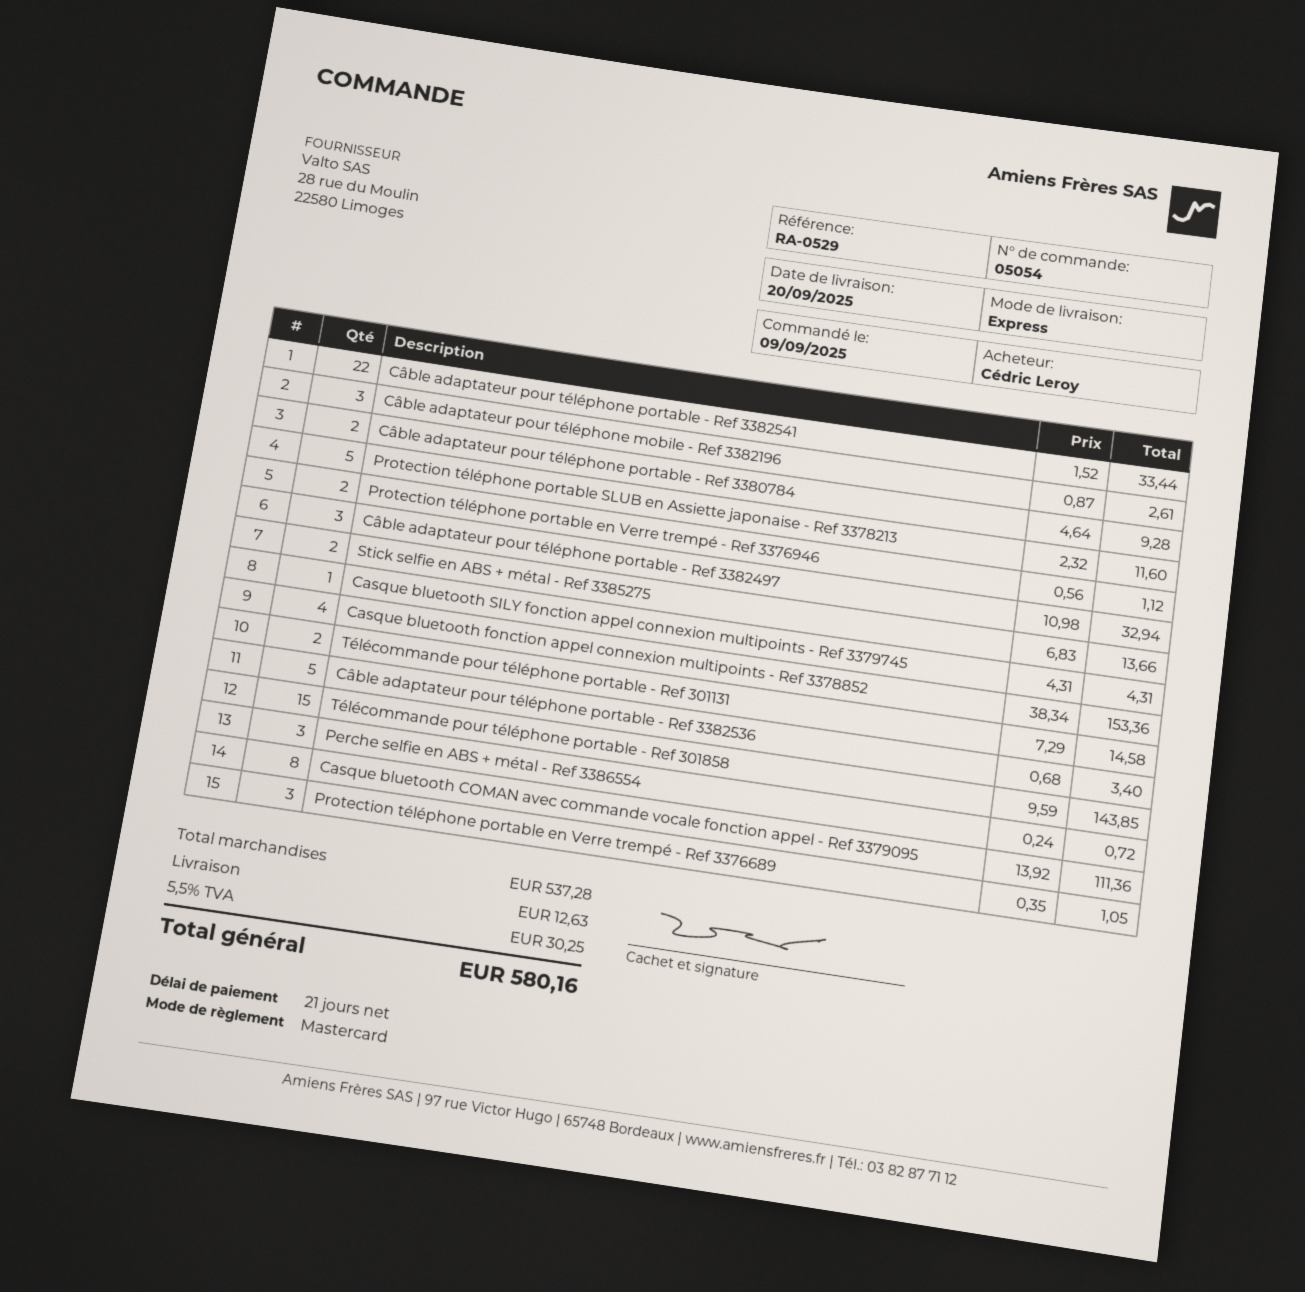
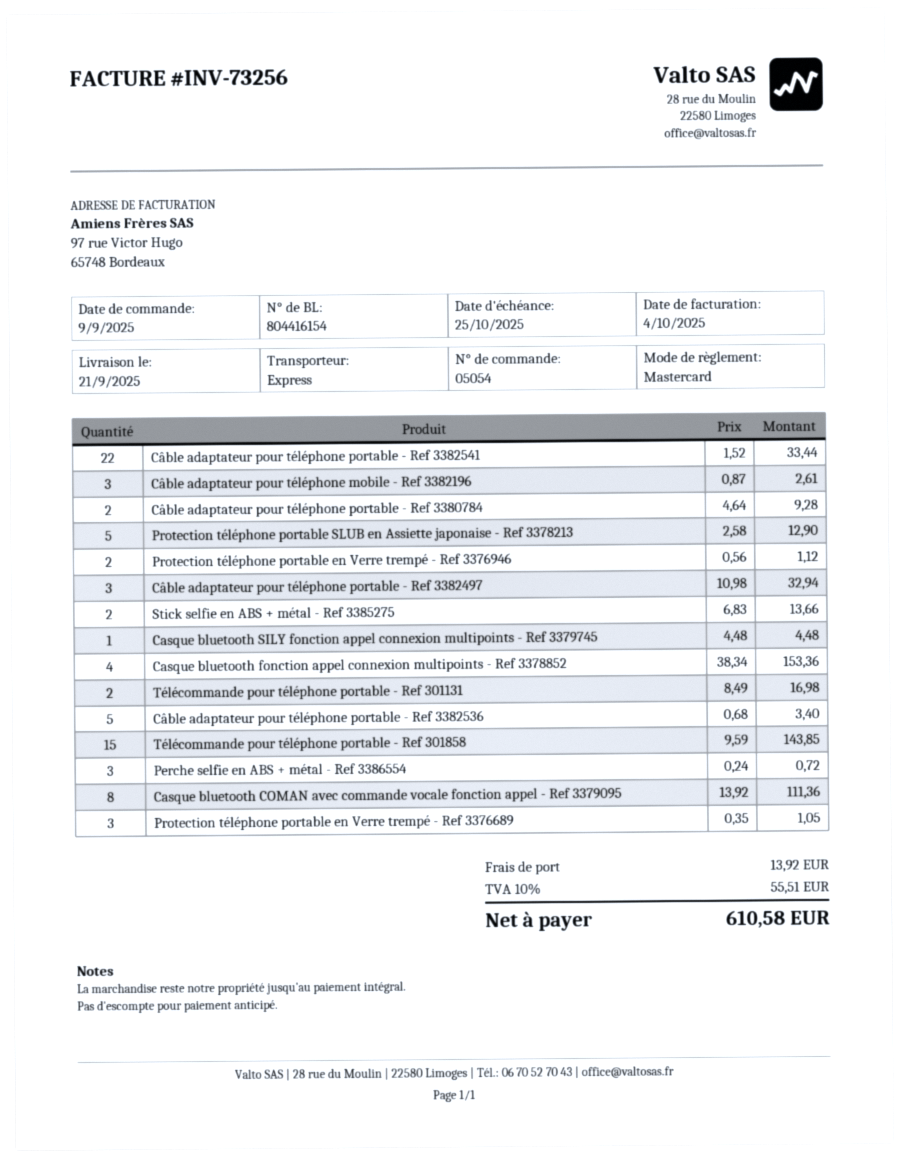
delivery date: 2025-09-20 -> 2025-09-21
Protection téléphone portable SLUB en Assiette japonaise - Ref 3378213: 5 x 2.32 = 11.60 -> 5 x 2.58 = 12.90
Casque bluetooth SILY fonction appel connexion multipoints - Ref 3379745: 1 x 4.31 = 4.31 -> 1 x 4.48 = 4.48
Télécommande pour téléphone portable - Ref 301131: 2 x 7.29 = 14.58 -> 2 x 8.49 = 16.98
shipping: 12.63 -> 13.92
tax: 5.5% = 30.25 -> 10% = 55.51
total: 580.16 -> 610.58

